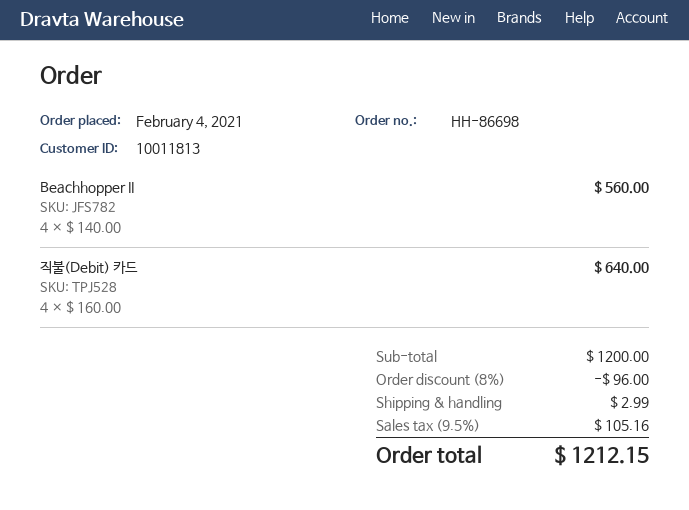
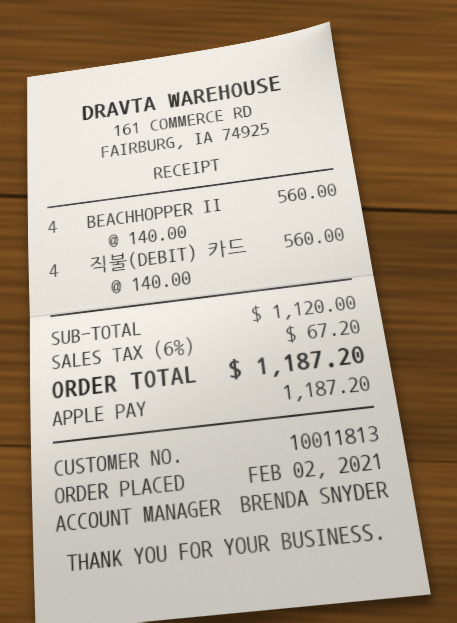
order date: 2021-02-04 -> 2021-02-02
직불(Debit) 카드: 4 x 160.00 = 640.00 -> 4 x 140.00 = 560.00
subtotal: 1200.00 -> 1120.00
discount: 8% = 96.00 -> none
shipping: 2.99 -> none
tax: 9.5% = 105.16 -> 6% = 67.20
total: 1212.15 -> 1187.20

